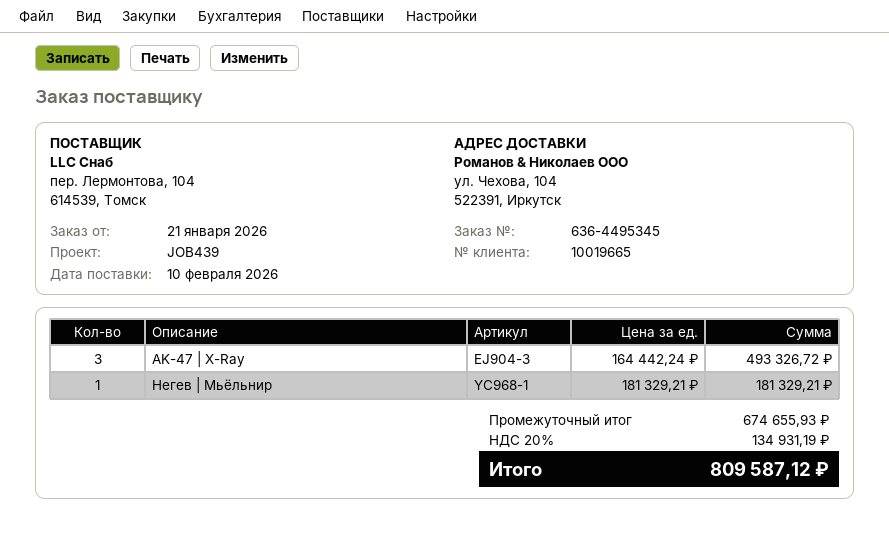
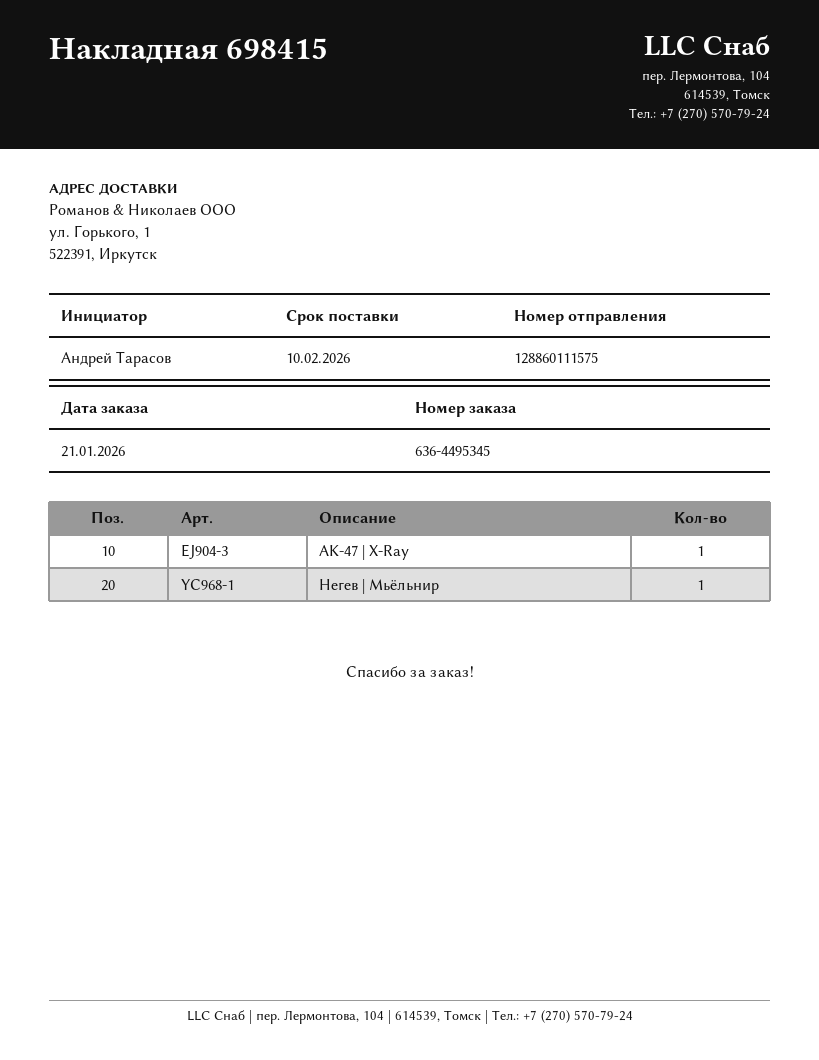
ship to: ул. Чехова, 104, 522391, Иркутск -> ул. Горького, 1, 522391, Иркутск
AK-47 | X-Ray: 3 -> 1

